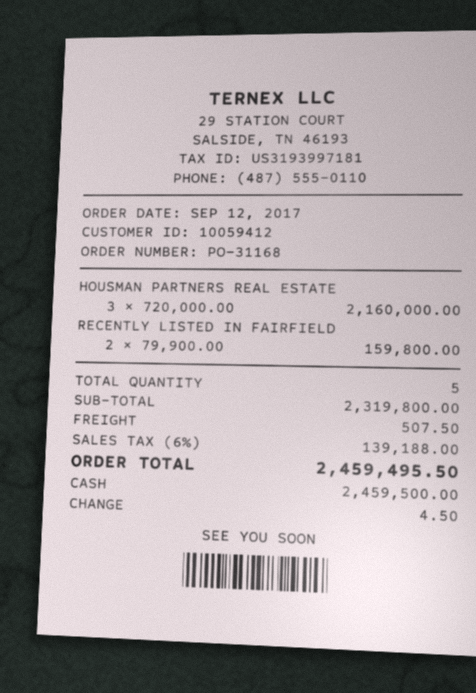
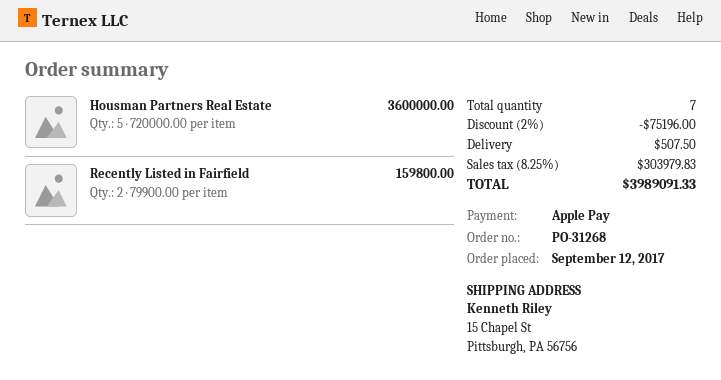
order number: PO-31168 -> PO-31268
payment method: cash -> Apple Pay
HOUSMAN PARTNERS REAL ESTATE: 3 x 720000.00 = 2160000.00 -> 5 x 720000.00 = 3600000.00
total quantity: 5 -> 7
discount: none -> 2% = 75196.00
tax: 6% = 139188.00 -> 8.25% = 303979.83
total: 2459495.50 -> 3989091.33

